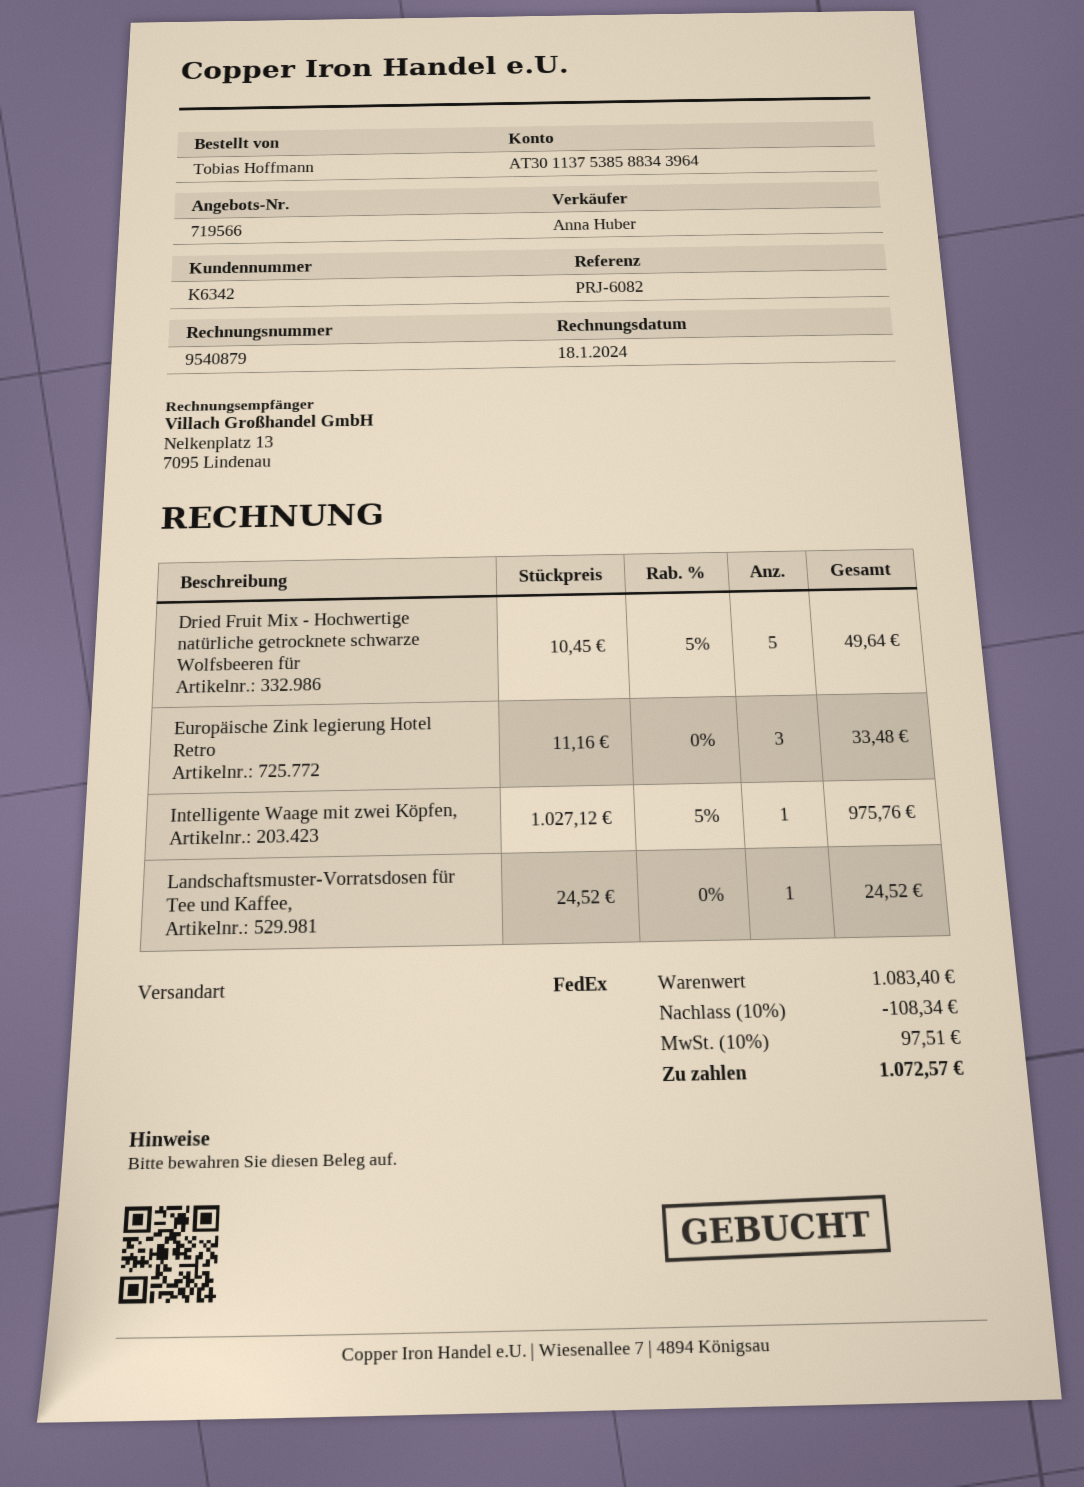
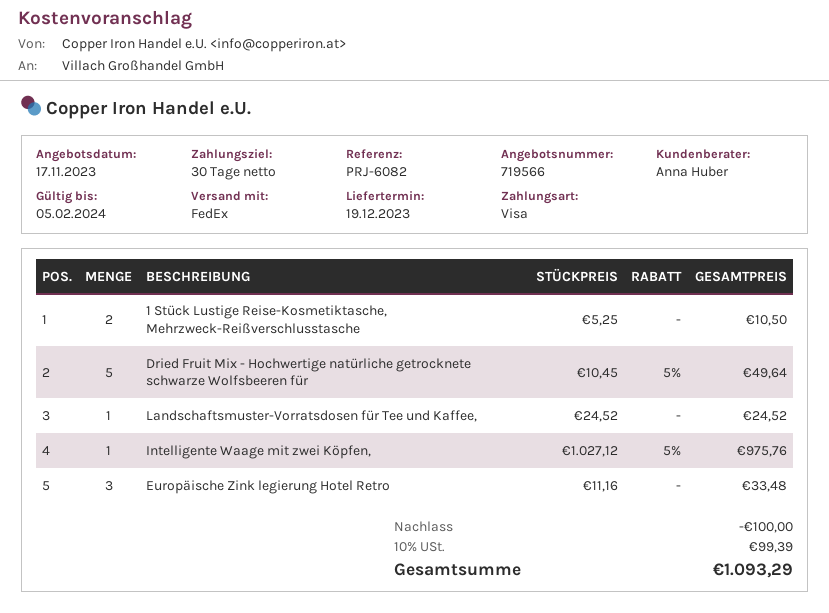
1 Stück Lustige Reise-Kosmetiktasche, Mehrzweck-Reißverschlusstasche: none -> 2 x 5.25 = 10.50
discount: 108.34 -> 100.00
tax: 10% = 97.51 -> 10% = 99.39
total: 1072.57 -> 1093.29

